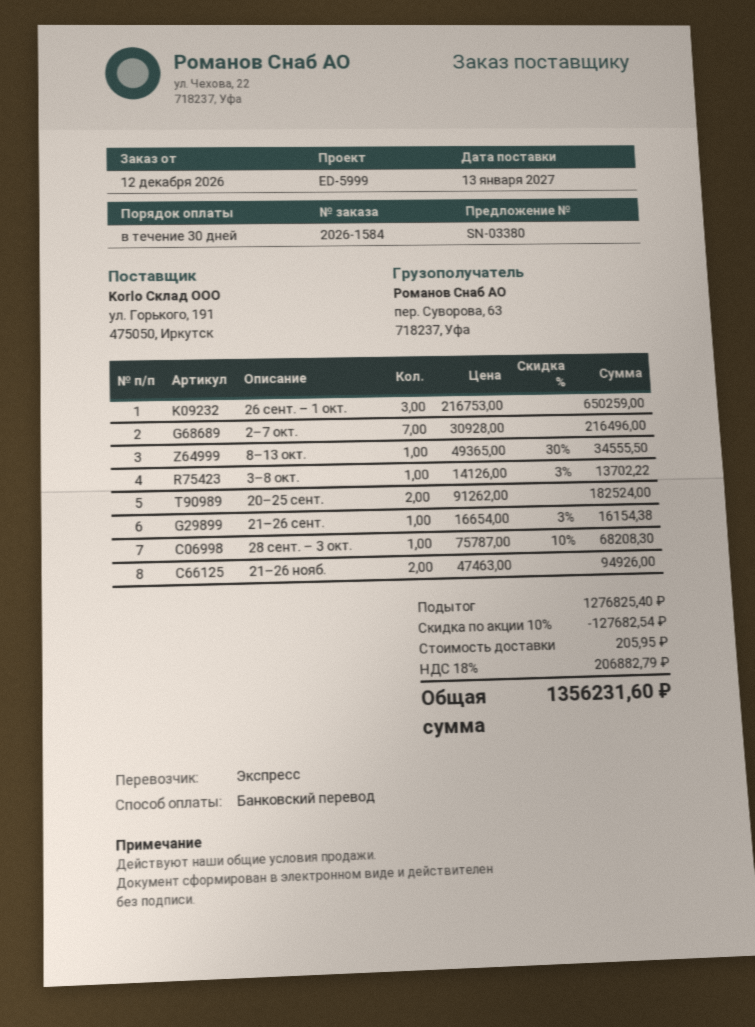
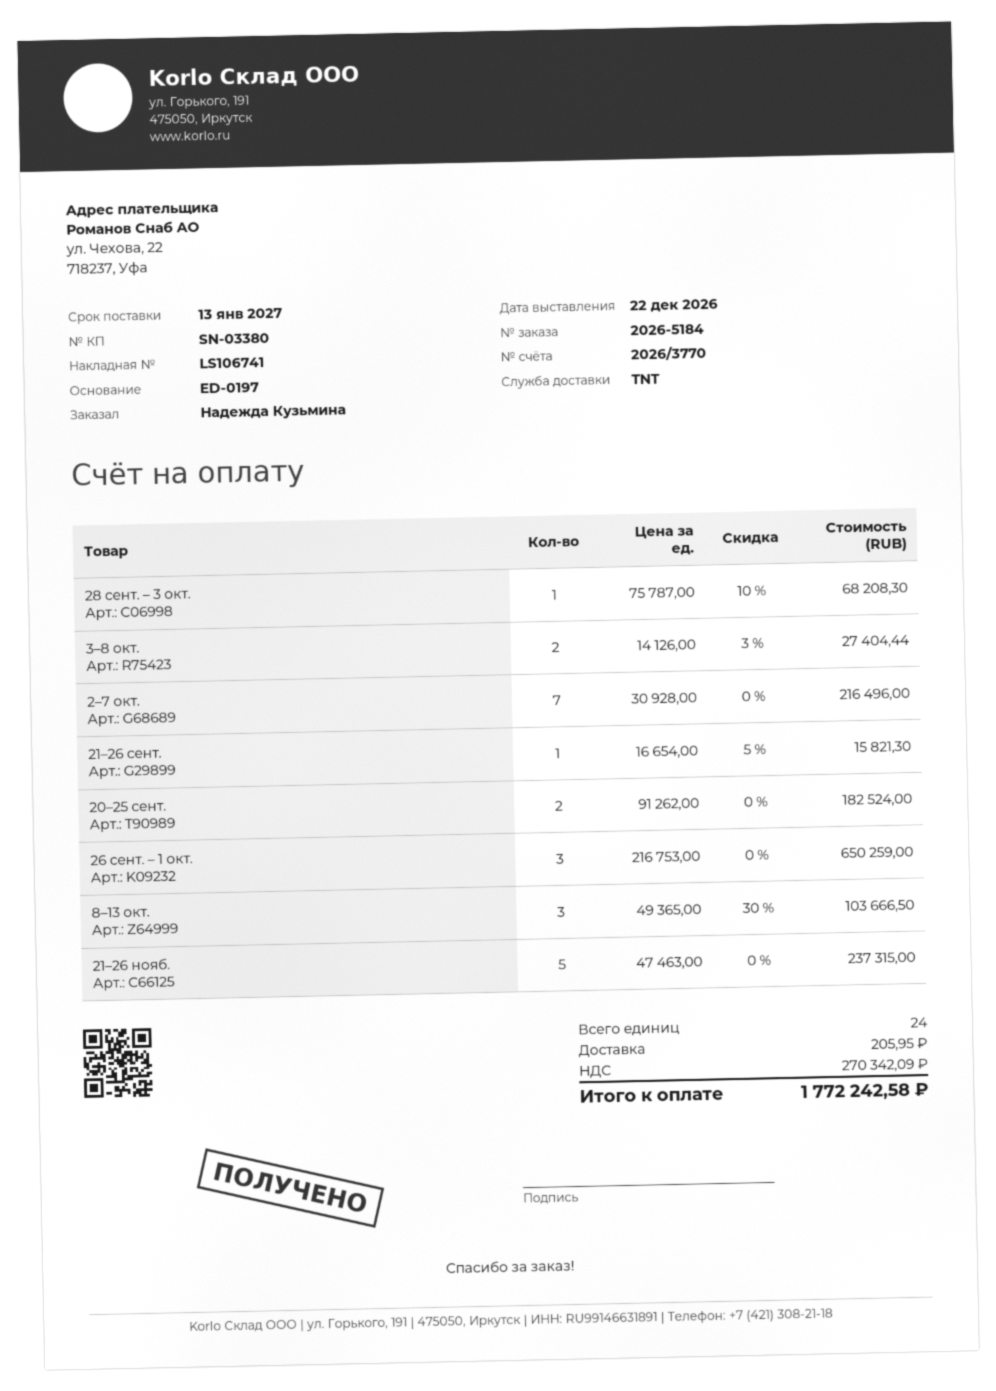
order number: 2026-1584 -> 2026-5184
reference: ED-5999 -> ED-0197
shipping method: express -> TNT
8–13 окт.: 1 x 49365.00 - 30% = 34555.50 -> 3 x 49365.00 - 30% = 103666.50
3–8 окт.: 1 x 14126.00 - 3% = 13702.22 -> 2 x 14126.00 - 3% = 27404.44
21–26 сент.: 1 x 16654.00 - 3% = 16154.38 -> 1 x 16654.00 - 5% = 15821.30
21–26 нояб.: 2 x 47463.00 = 94926.00 -> 5 x 47463.00 = 237315.00
discount: 10% = 127682.54 -> none
tax: 206882.79 -> 270342.09
total: 1356231.60 -> 1772242.58

